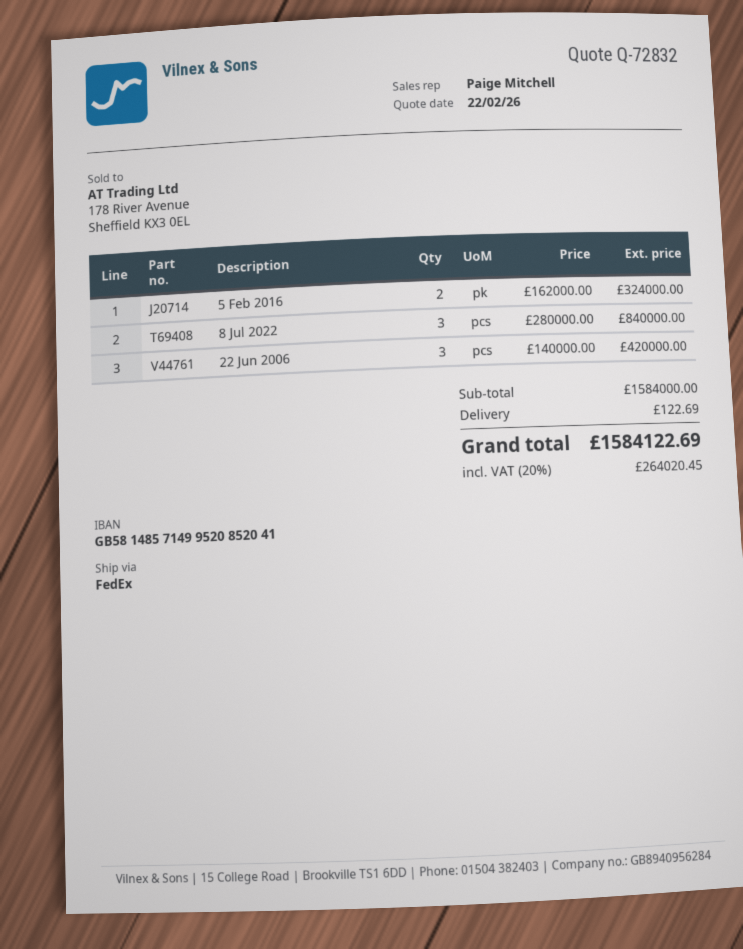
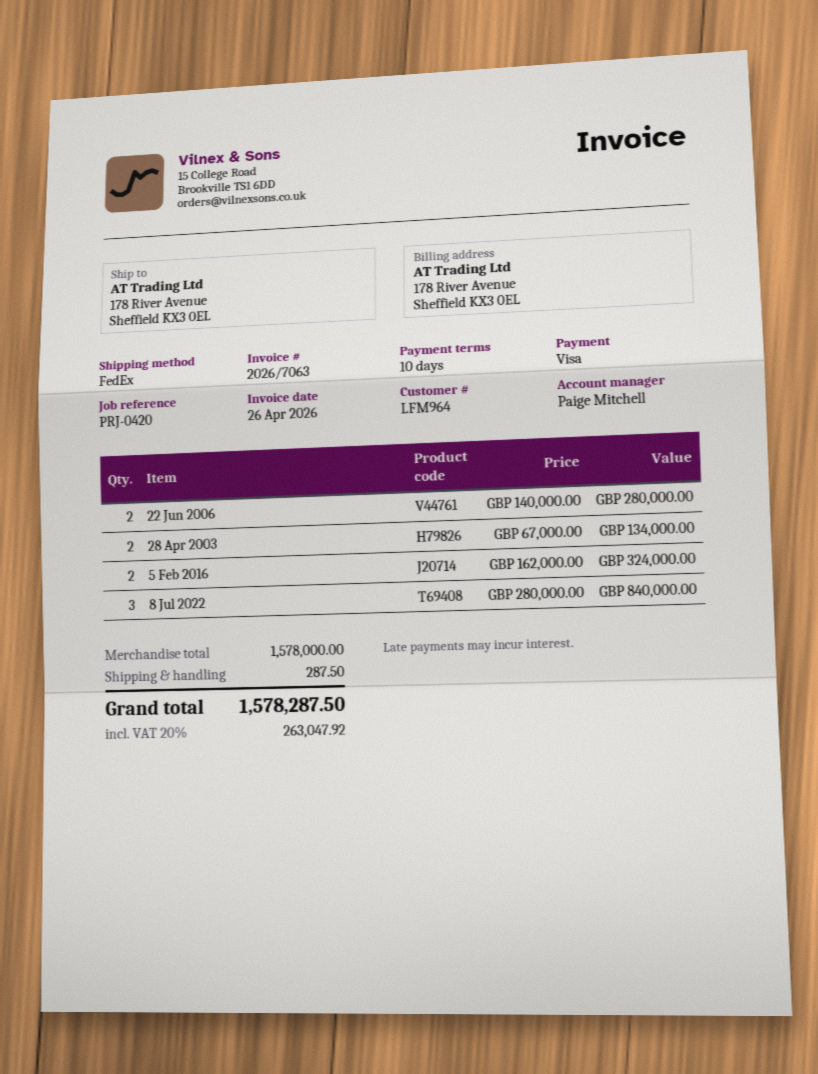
22 Jun 2006: 3 x 140000.00 = 420000.00 -> 2 x 140000.00 = 280000.00
28 Apr 2003: none -> 2 x 67000.00 = 134000.00
subtotal: 1584000.00 -> 1578000.00
shipping: 122.69 -> 287.50
tax: 20% = 264020.45 -> 20% = 263047.92
total: 1584122.69 -> 1578287.50

